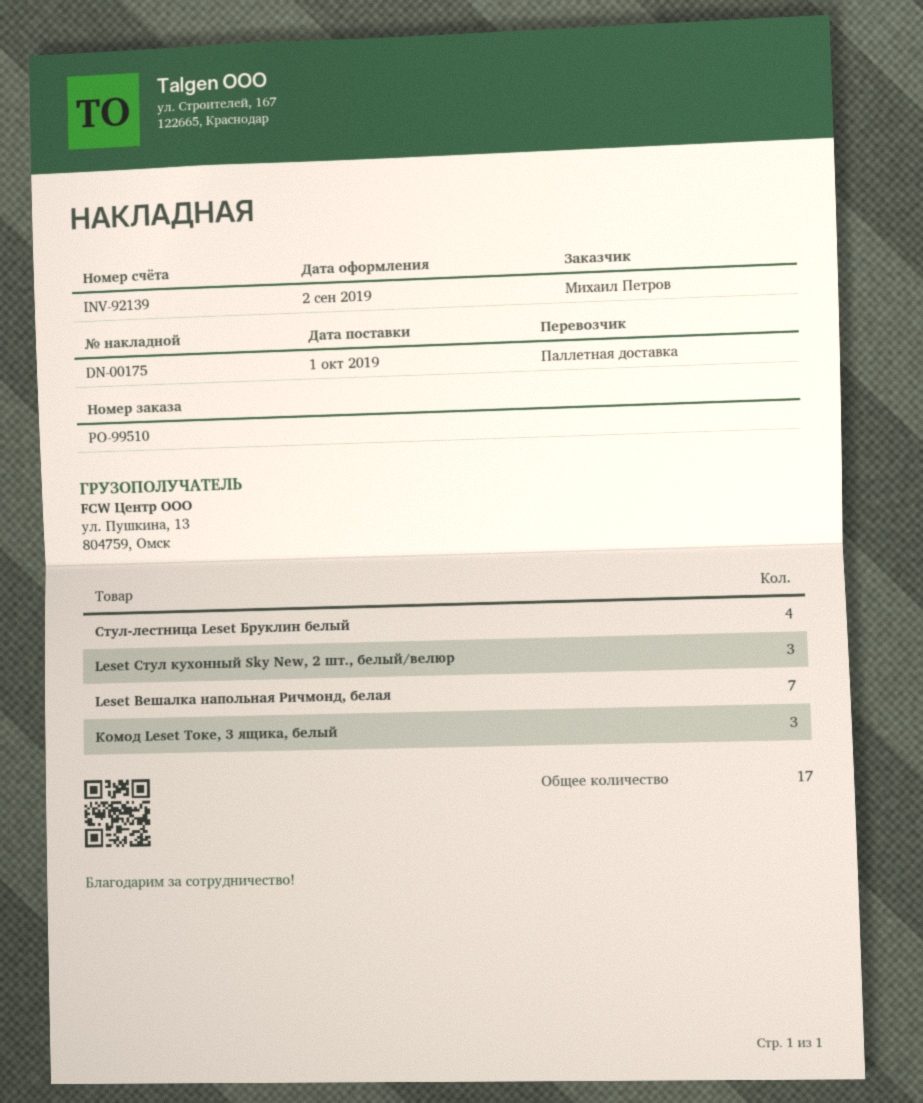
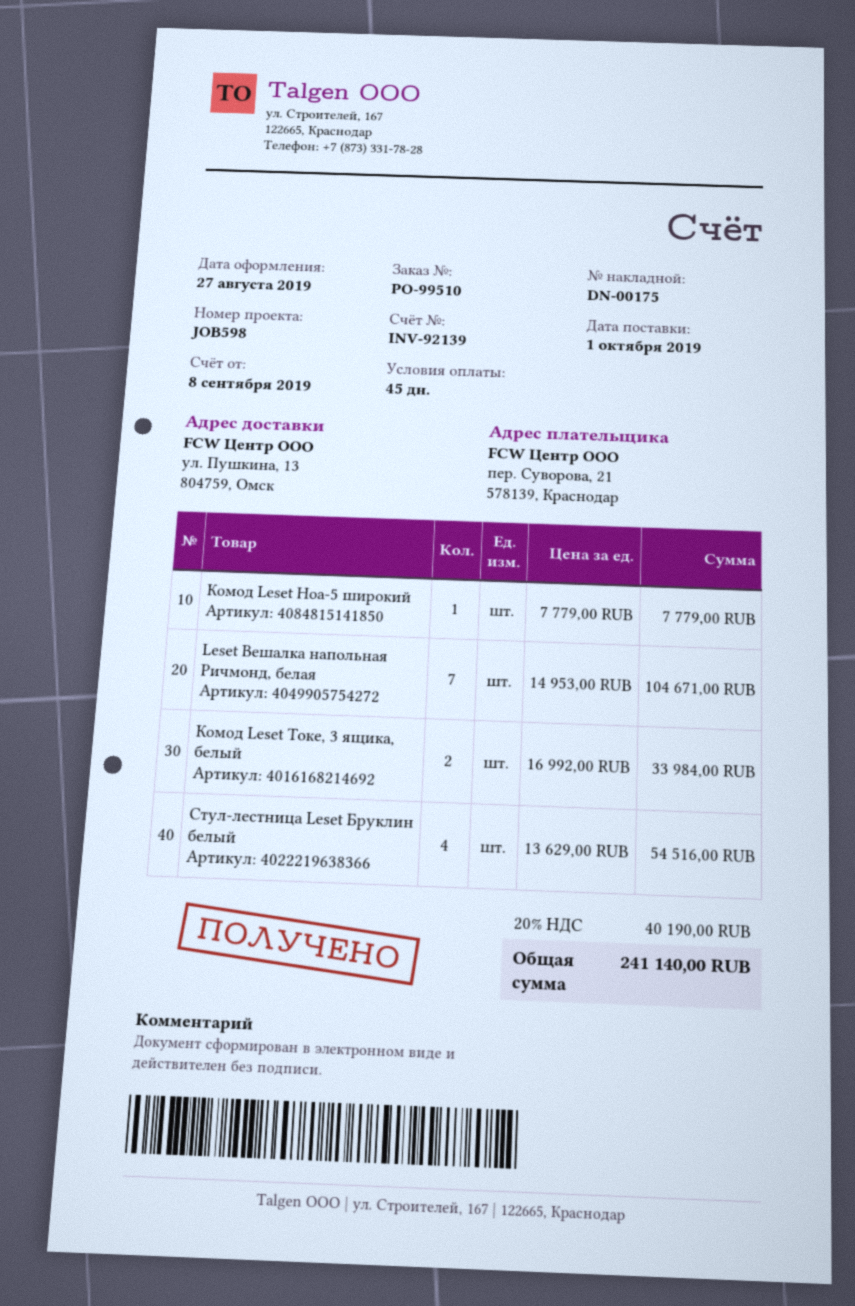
order date: 2019-09-02 -> 2019-08-27
Leset Стул кухонный Sky New, 2 шт., белый/велюр: 3 -> none
Комод Leset Токе, 3 ящика, белый: 3 -> 2
Комод Leset Ноа-5 широкий: none -> 1

